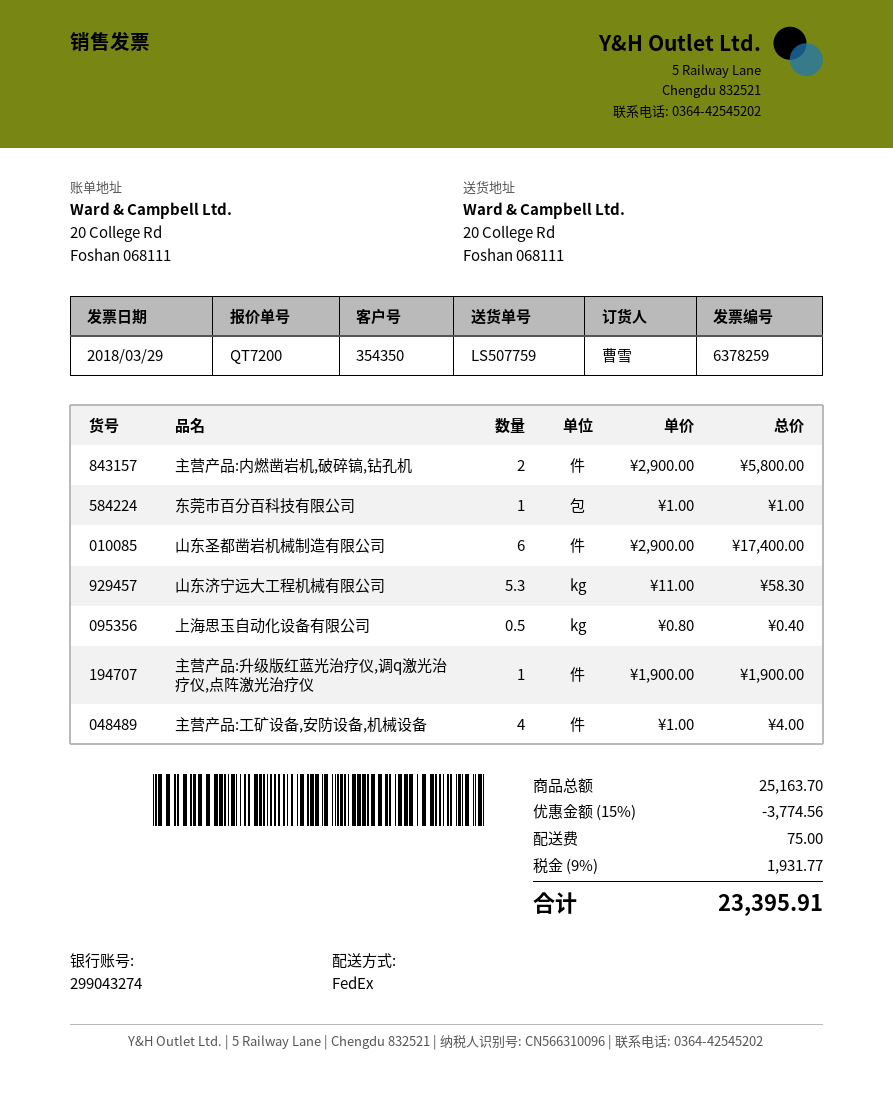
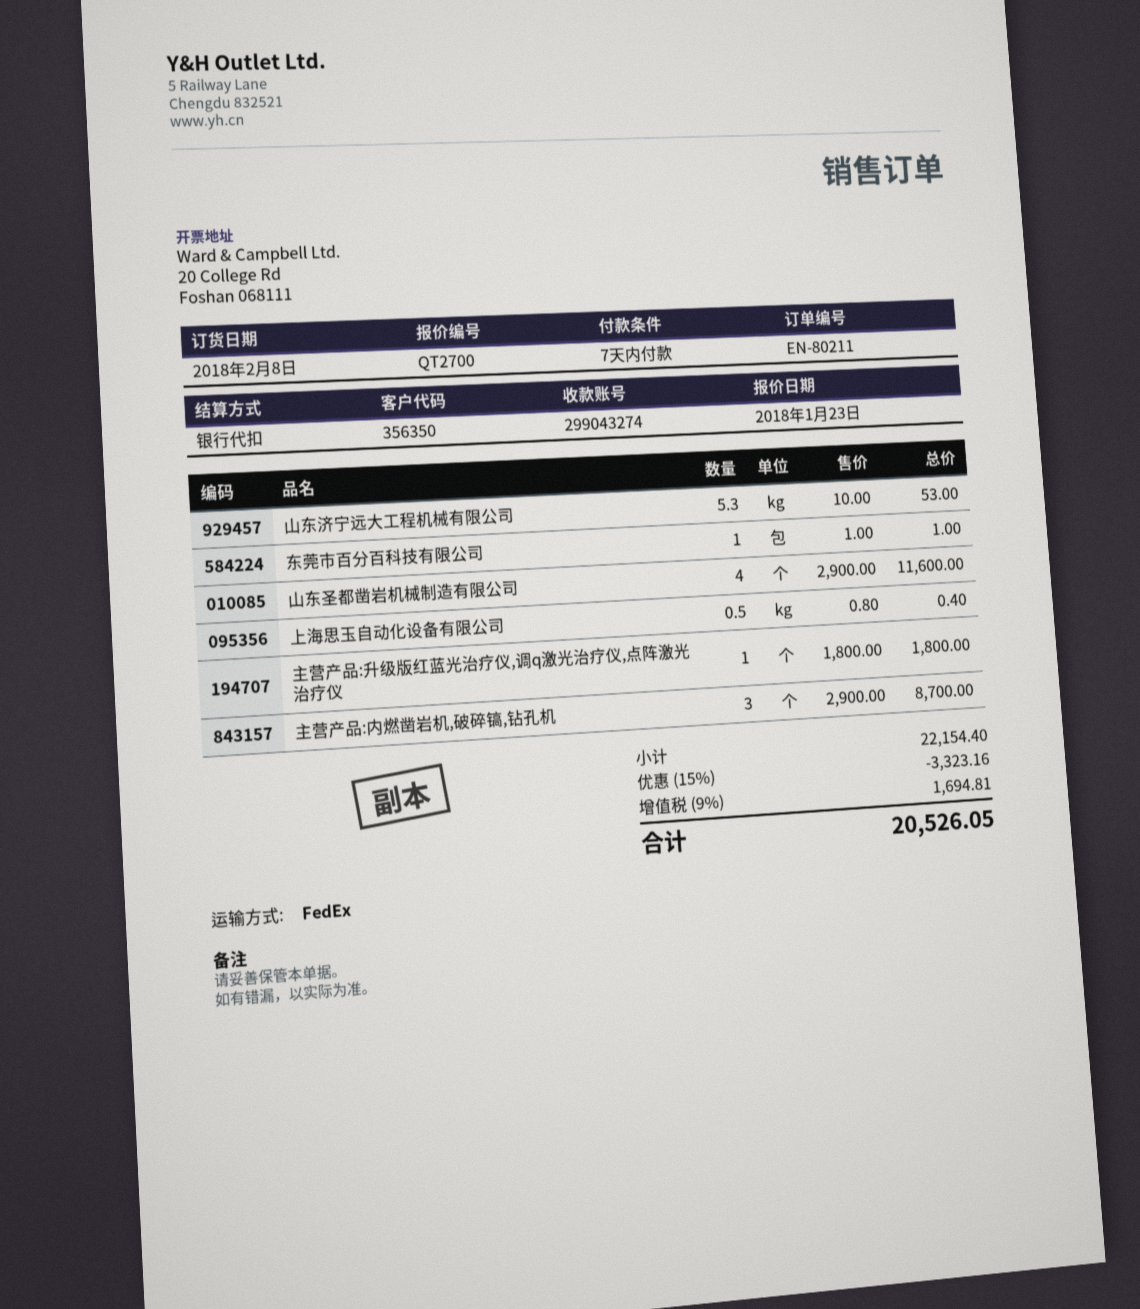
quote number: QT7200 -> QT2700
customer number: 354350 -> 356350
主营产品:内燃凿岩机,破碎镐,钻孔机: 2 x 2900.00 = 5800.00 -> 3 x 2900.00 = 8700.00
山东圣都凿岩机械制造有限公司: 6 x 2900.00 = 17400.00 -> 4 x 2900.00 = 11600.00
山东济宁远大工程机械有限公司: 5.3 x 11.00 = 58.30 -> 5.3 x 10.00 = 53.00
主营产品:升级版红蓝光治疗仪,调q激光治疗仪,点阵激光治疗仪: 1 x 1900.00 = 1900.00 -> 1 x 1800.00 = 1800.00
主营产品:工矿设备,安防设备,机械设备: 4 x 1.00 = 4.00 -> none
subtotal: 25163.70 -> 22154.40
discount: 15% = 3774.56 -> 15% = 3323.16
shipping: 75.00 -> none
tax: 9% = 1931.77 -> 9% = 1694.81
total: 23395.91 -> 20526.05

